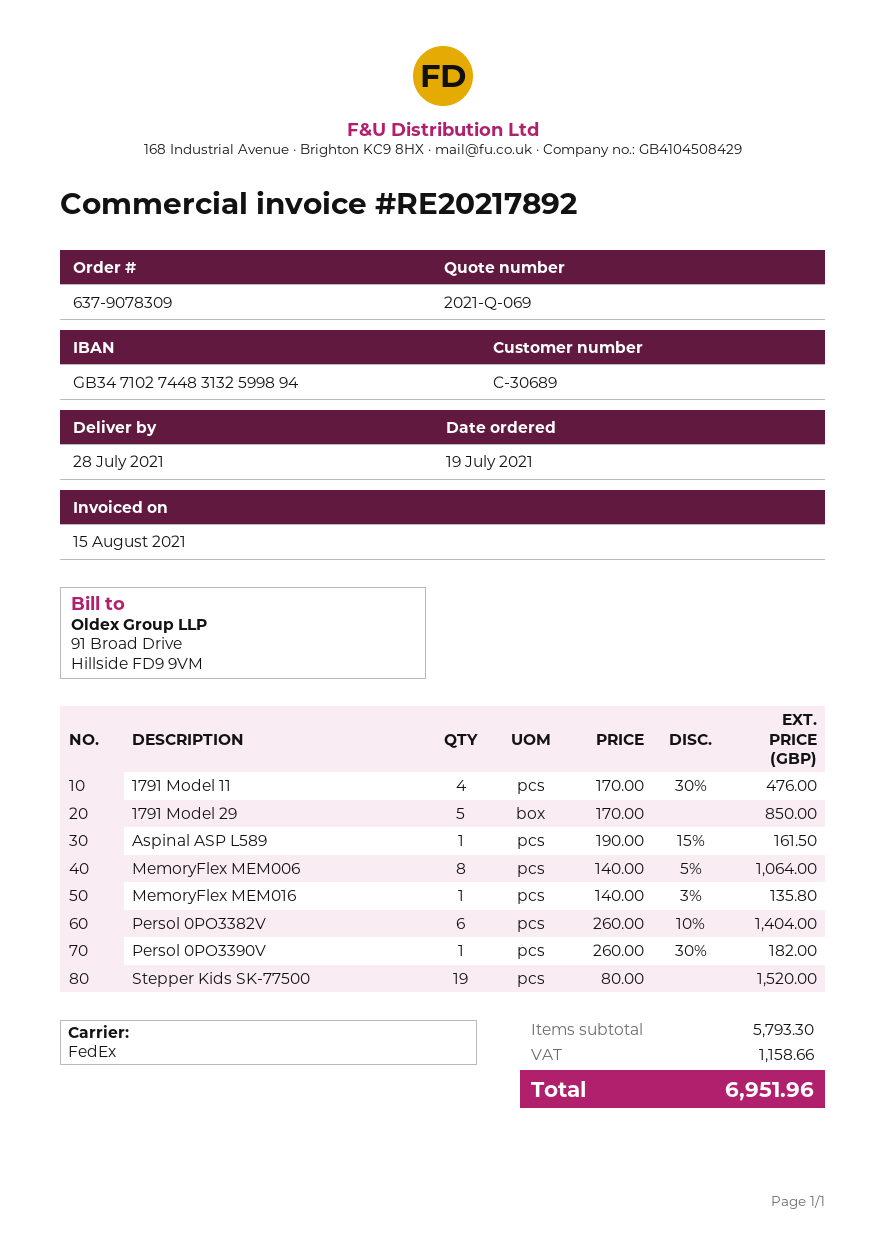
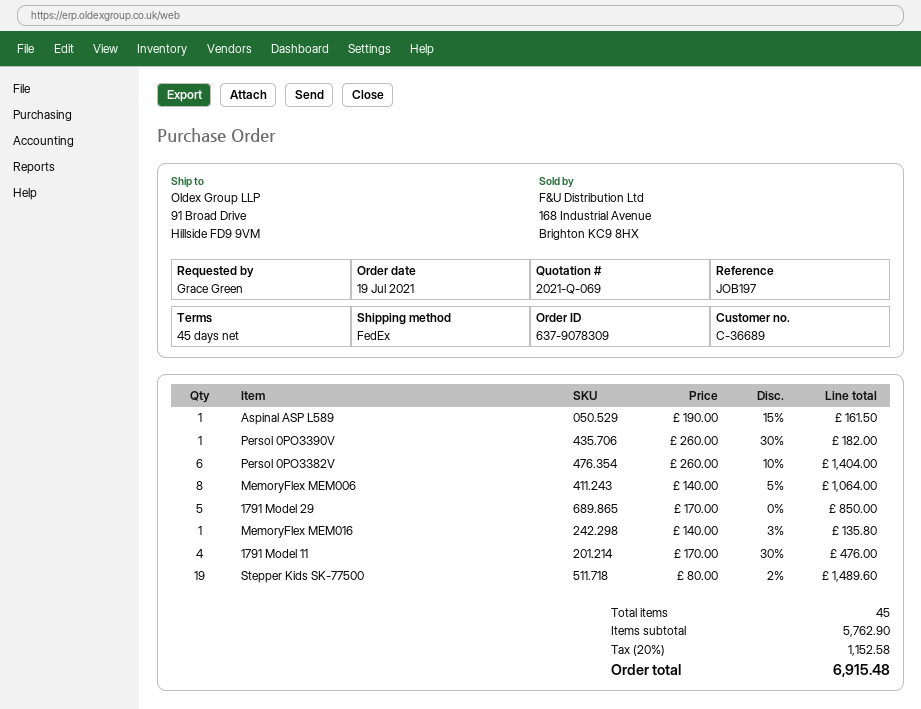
customer number: C-30689 -> C-36689
Stepper Kids SK-77500: 19 x 80.00 = 1520.00 -> 19 x 80.00 - 2% = 1489.60
subtotal: 5793.30 -> 5762.90
tax: 1158.66 -> 1152.58
total: 6951.96 -> 6915.48

